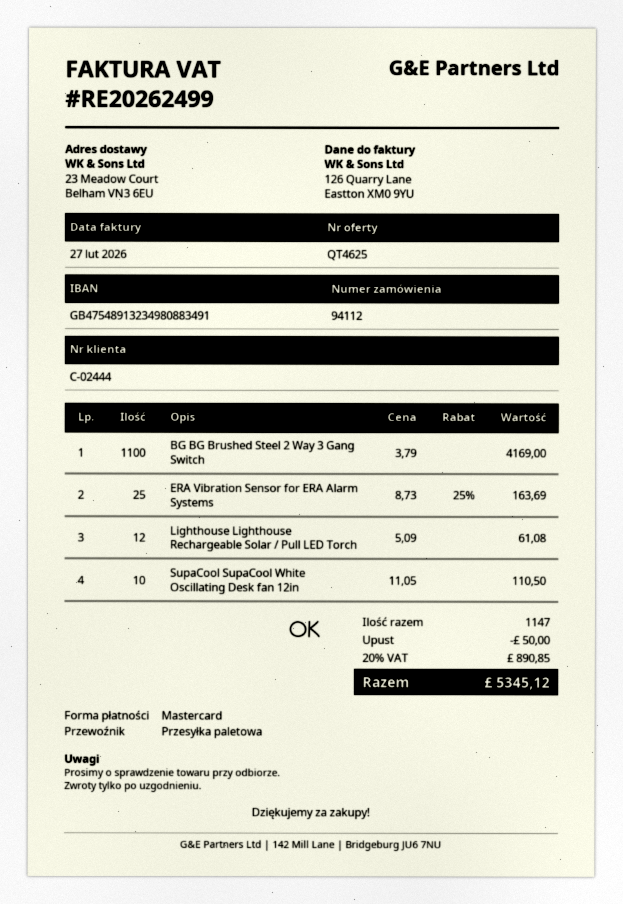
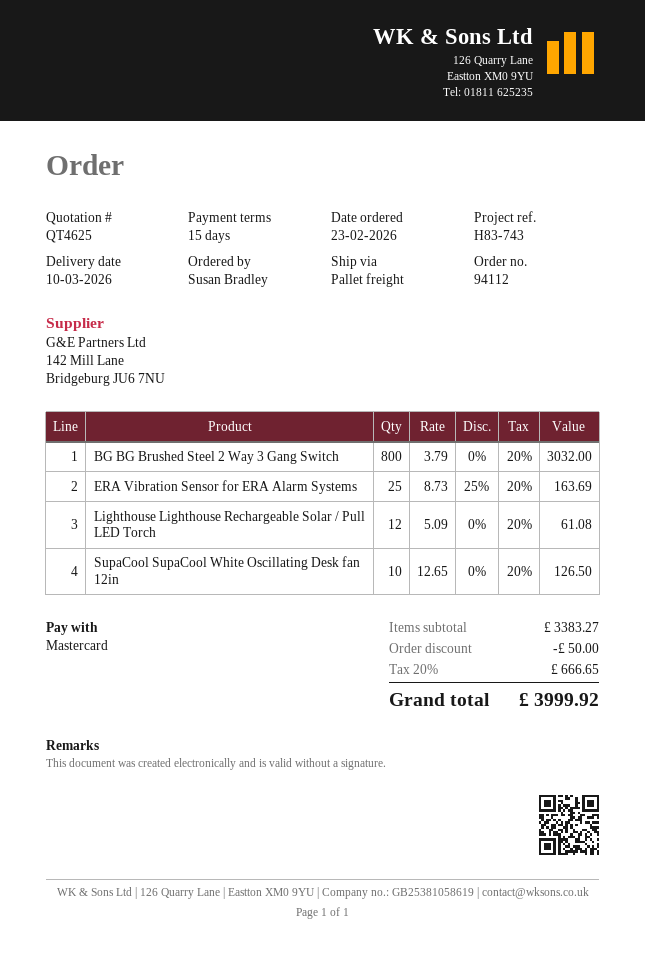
BG BG Brushed Steel 2 Way 3 Gang Switch: 1100 x 3.79 = 4169.00 -> 800 x 3.79 = 3032.00
SupaCool SupaCool White Oscillating Desk fan 12in: 10 x 11.05 = 110.50 -> 10 x 12.65 = 126.50
tax: 20% = 890.85 -> 20% = 666.65
total: 5345.12 -> 3999.92

